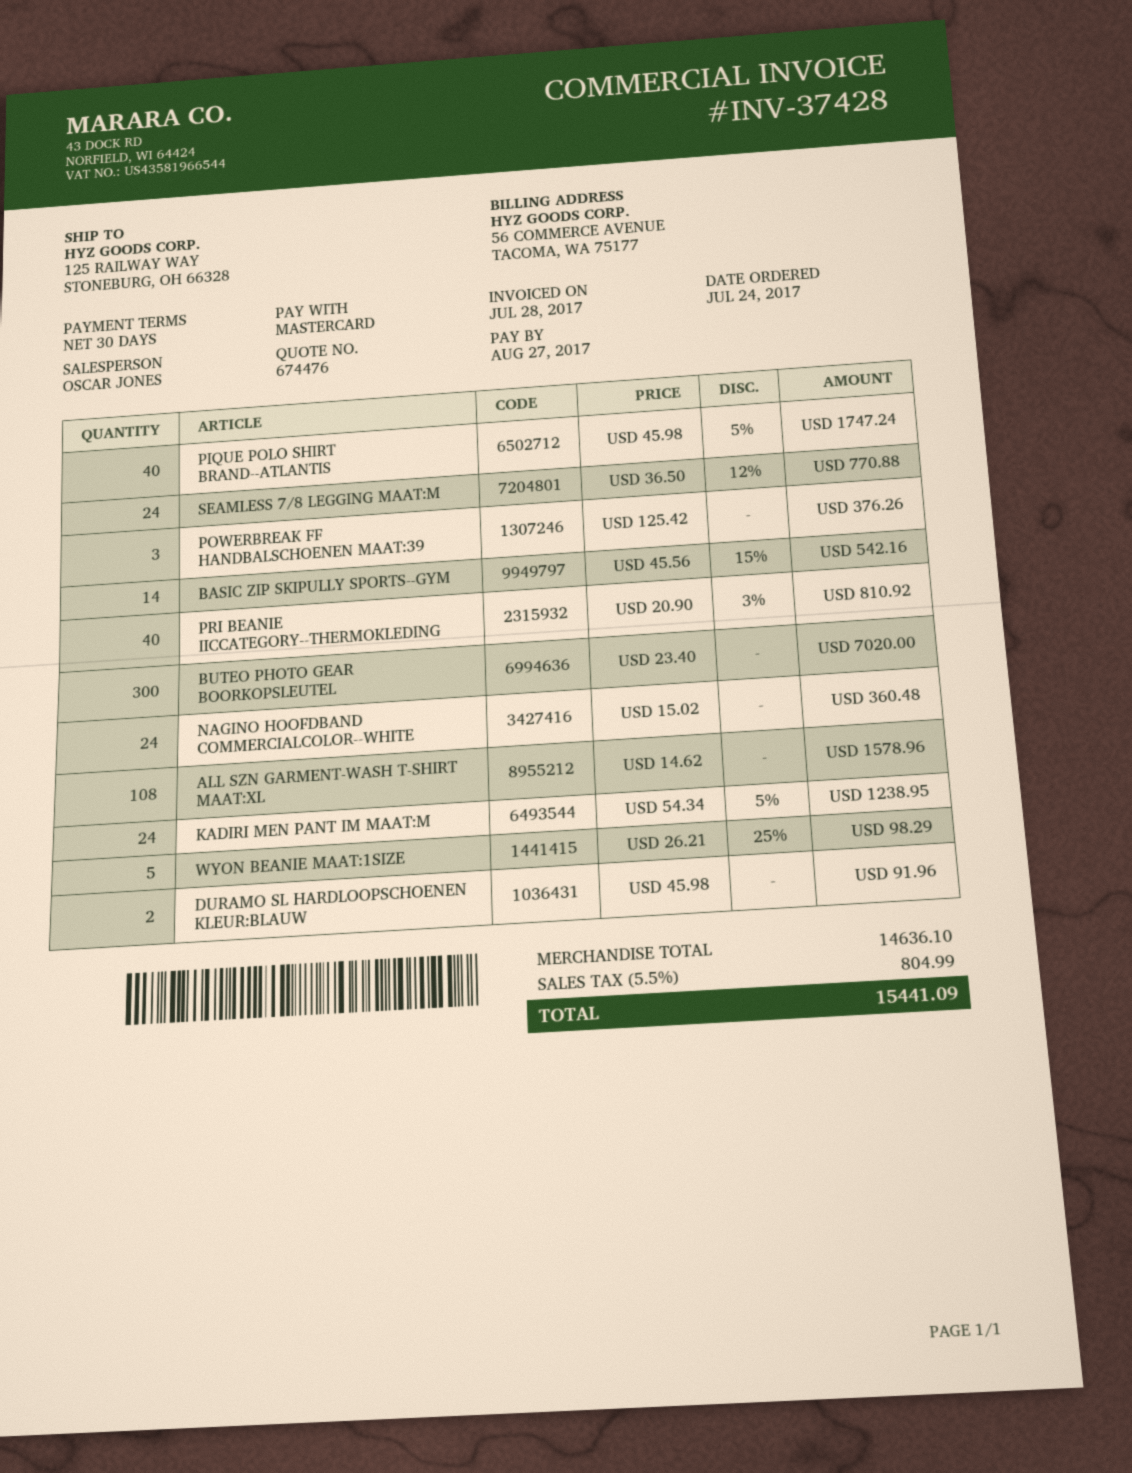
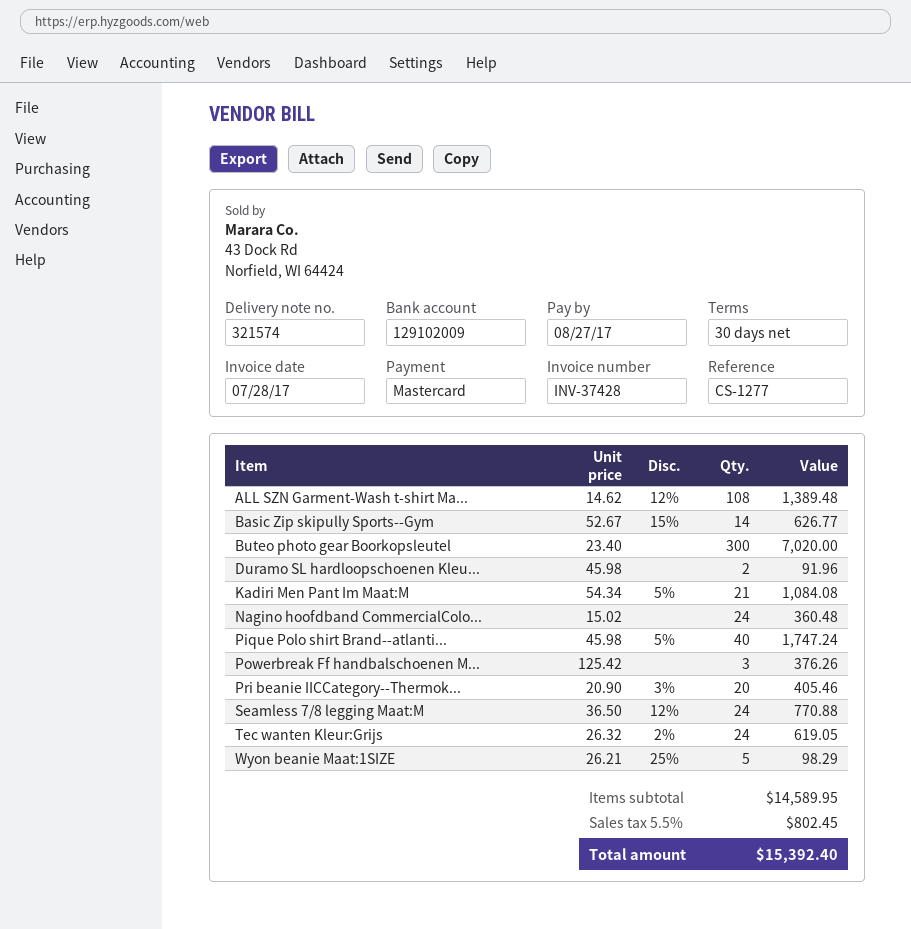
BASIC ZIP SKIPULLY SPORTS--GYM: 14 x 45.56 - 15% = 542.16 -> 14 x 52.67 - 15% = 626.77
PRI BEANIE IICCATEGORY--THERMOKLEDING: 40 x 20.90 - 3% = 810.92 -> 20 x 20.90 - 3% = 405.46
ALL SZN GARMENT-WASH T-SHIRT MAAT:XL: 108 x 14.62 = 1578.96 -> 108 x 14.62 - 12% = 1389.48
KADIRI MEN PANT IM MAAT:M: 24 x 54.34 - 5% = 1238.95 -> 21 x 54.34 - 5% = 1084.08
Tec wanten Kleur:Grijs: none -> 24 x 26.32 - 2% = 619.05
subtotal: 14636.10 -> 14589.95
tax: 5.5% = 804.99 -> 5.5% = 802.45
total: 15441.09 -> 15392.40

